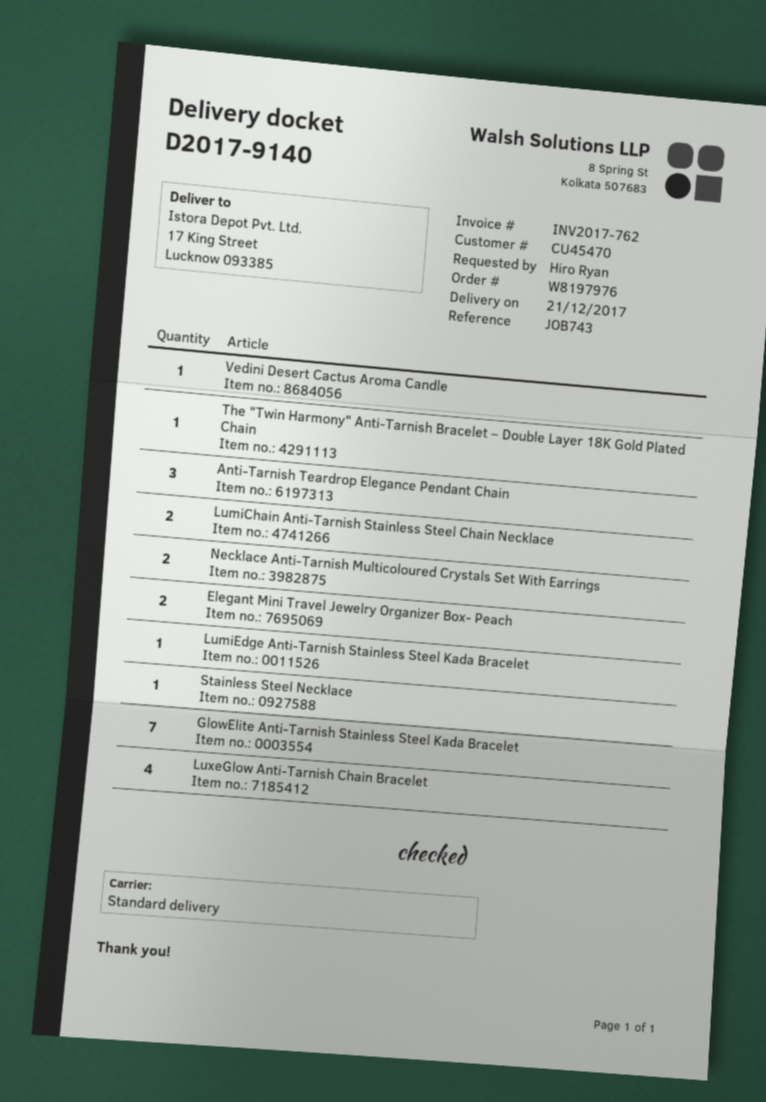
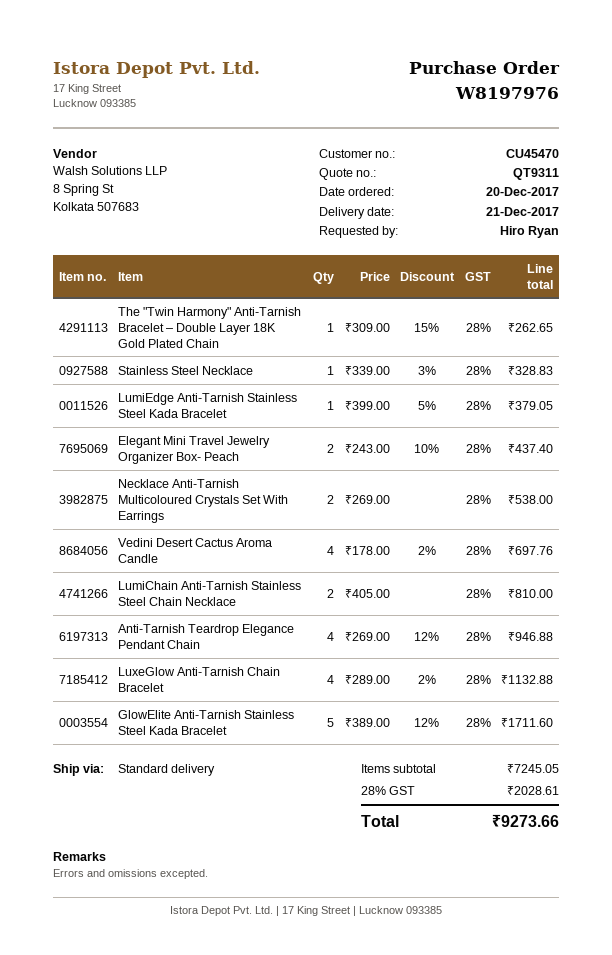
Vedini Desert Cactus Aroma Candle: 1 -> 4
Anti-Tarnish Teardrop Elegance Pendant Chain: 3 -> 4
GlowElite Anti-Tarnish Stainless Steel Kada Bracelet: 7 -> 5

